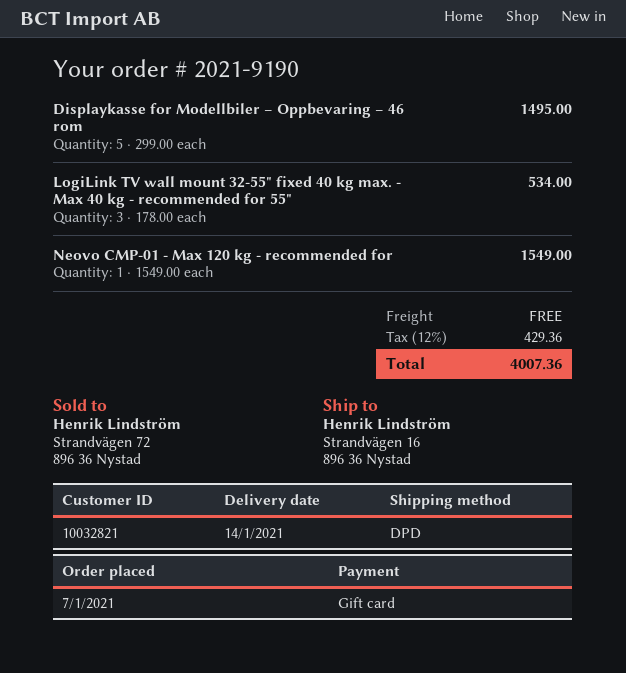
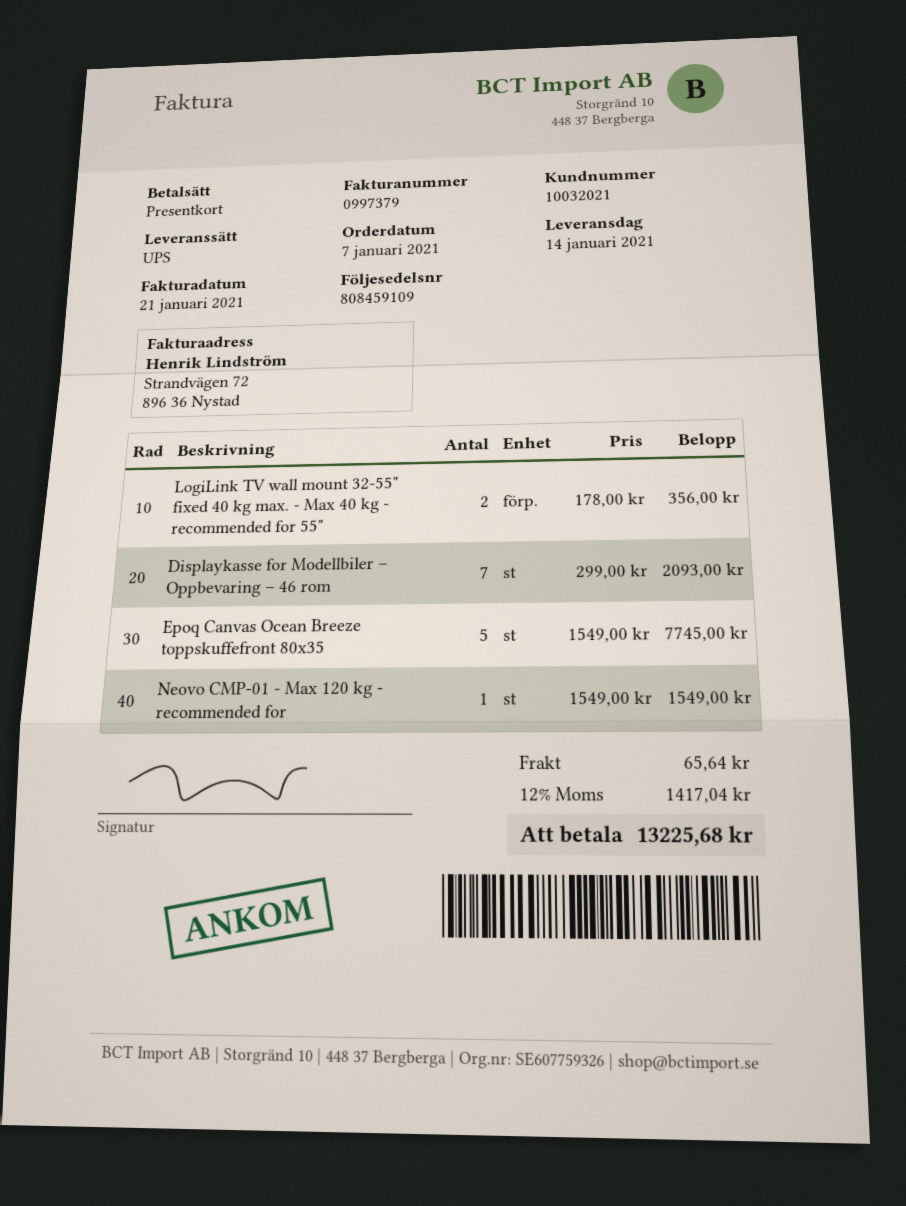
customer number: 10032821 -> 10032021
shipping method: DPD -> UPS
Displaykasse for Modellbiler – Oppbevaring – 46 rom: 5 x 299.00 = 1495.00 -> 7 x 299.00 = 2093.00
LogiLink TV wall mount 32-55" fixed 40 kg max. - Max 40 kg - recommended for 55": 3 x 178.00 = 534.00 -> 2 x 178.00 = 356.00
Epoq Canvas Ocean Breeze toppskuffefront 80x35: none -> 5 x 1549.00 = 7745.00
shipping: 0.00 -> 65.64
tax: 12% = 429.36 -> 12% = 1417.04
total: 4007.36 -> 13225.68

